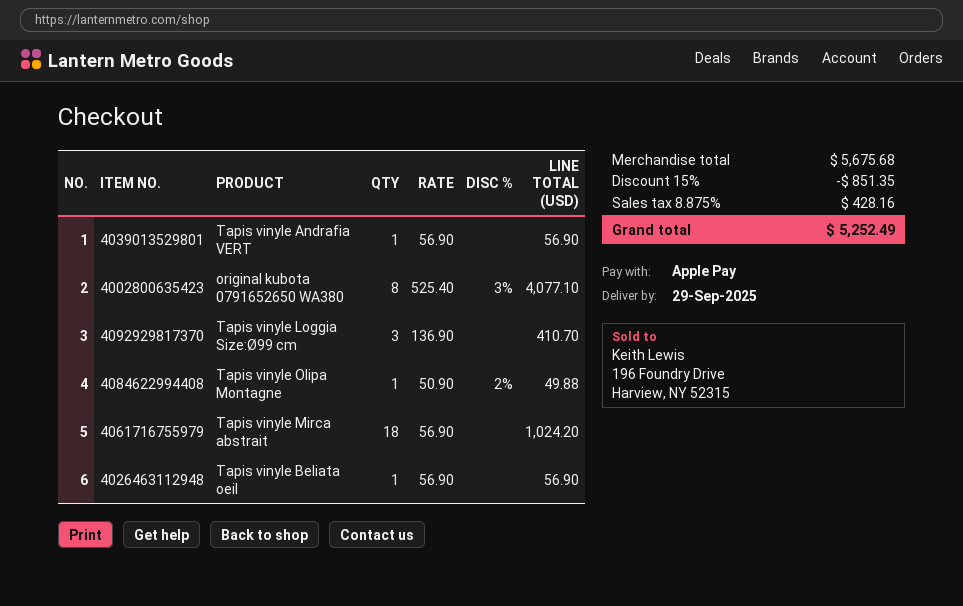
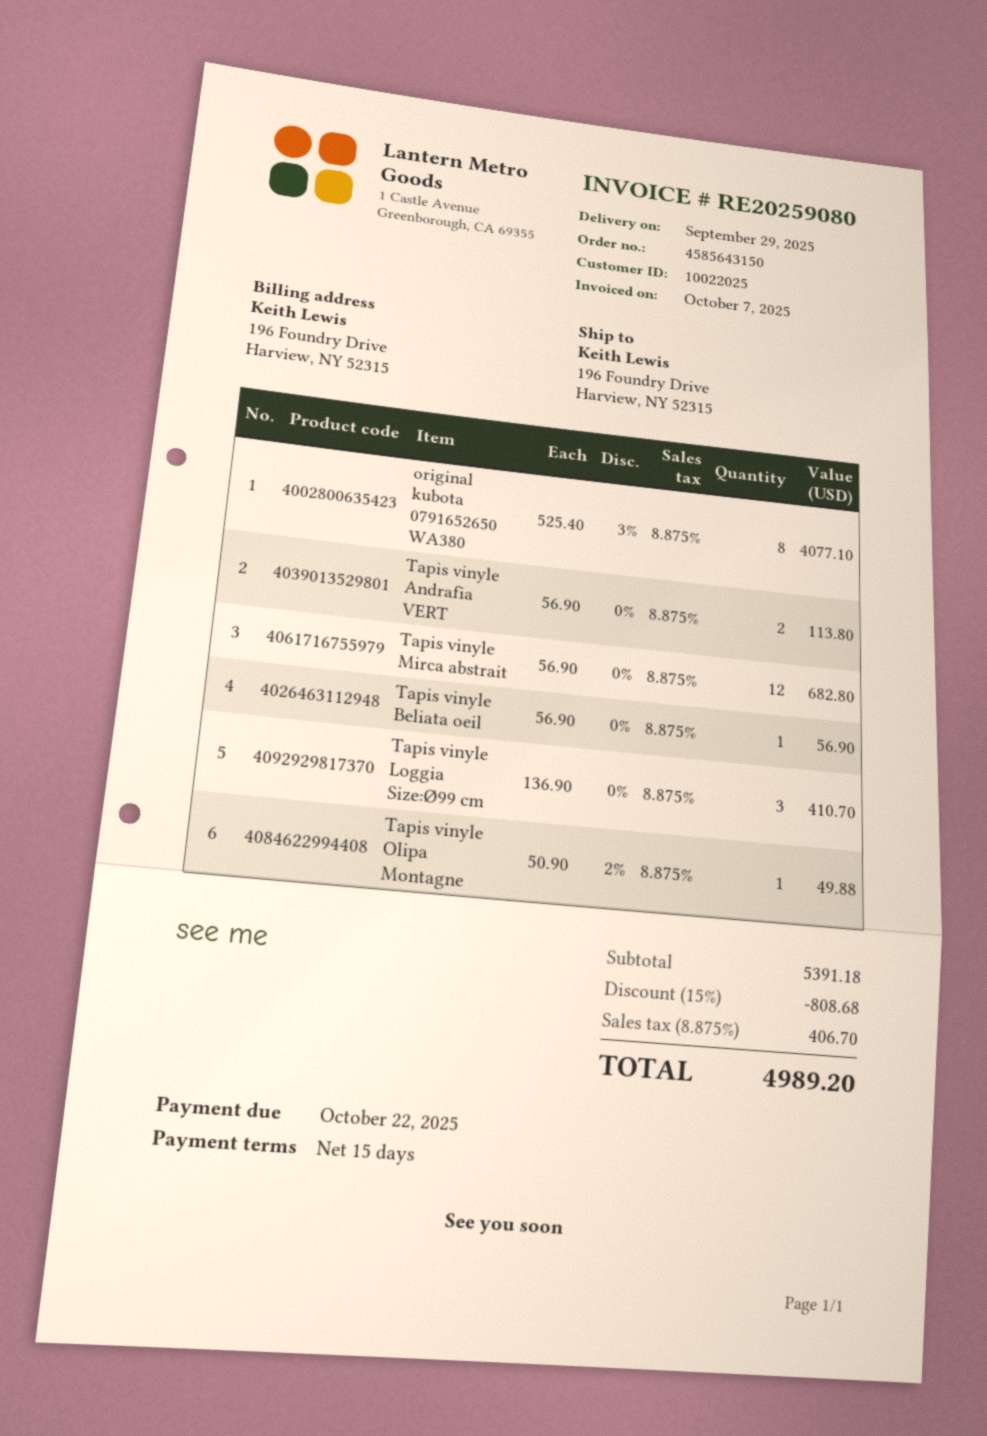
Tapis vinyle Andrafia VERT: 1 x 56.90 = 56.90 -> 2 x 56.90 = 113.80
Tapis vinyle Mirca abstrait: 18 x 56.90 = 1024.20 -> 12 x 56.90 = 682.80
subtotal: 5675.68 -> 5391.18
discount: 15% = 851.35 -> 15% = 808.68
tax: 8.875% = 428.16 -> 8.875% = 406.70
total: 5252.49 -> 4989.20

